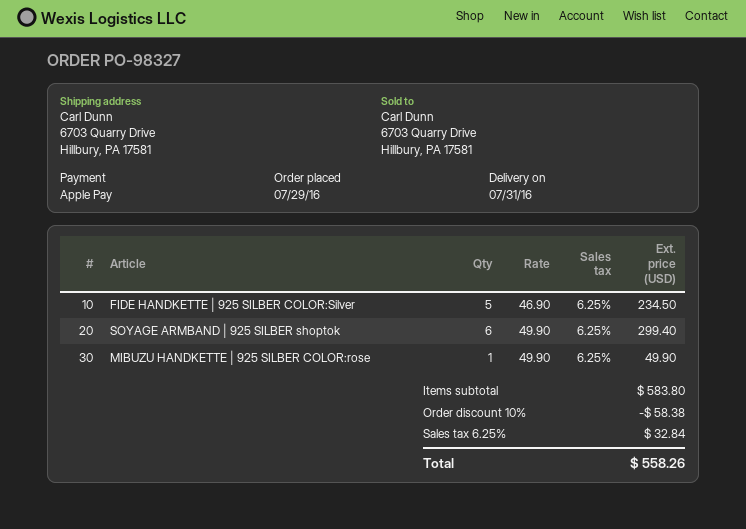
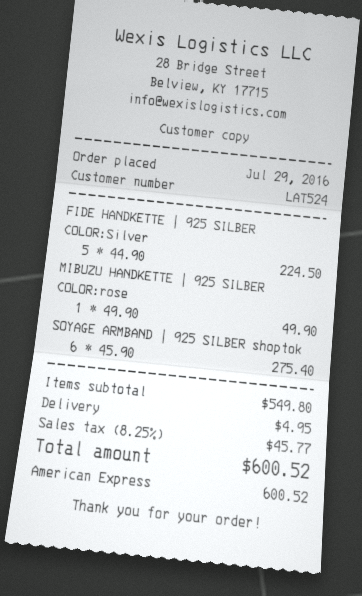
payment method: Apple Pay -> American Express
FIDE HANDKETTE | 925 SILBER COLOR:Silver: 5 x 46.90 = 234.50 -> 5 x 44.90 = 224.50
SOYAGE ARMBAND | 925 SILBER shoptok: 6 x 49.90 = 299.40 -> 6 x 45.90 = 275.40
subtotal: 583.80 -> 549.80
discount: 10% = 58.38 -> none
shipping: none -> 4.95
tax: 6.25% = 32.84 -> 8.25% = 45.77
total: 558.26 -> 600.52

